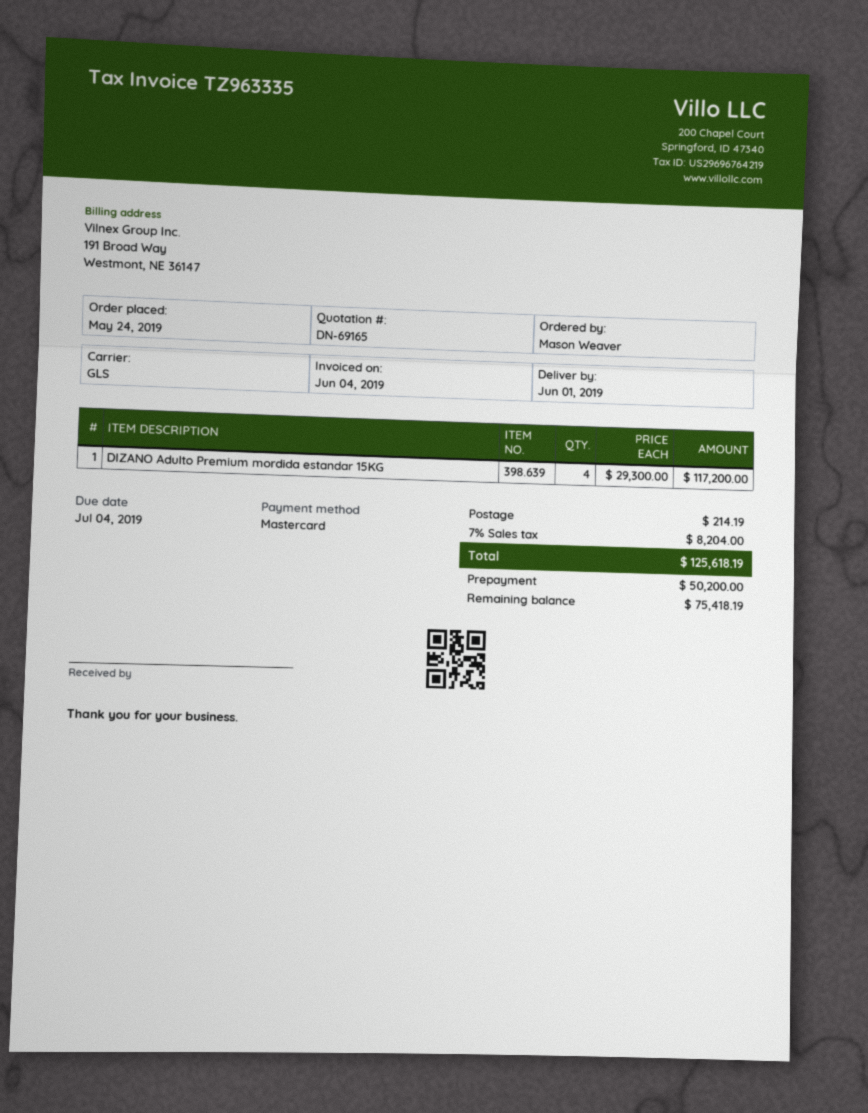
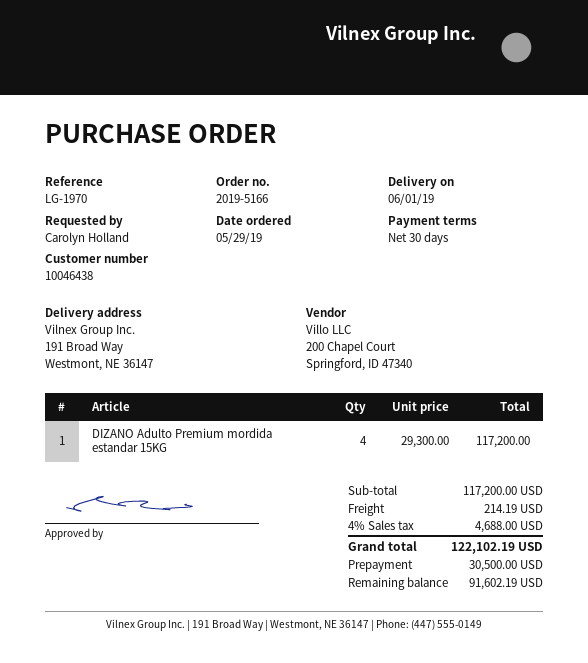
order date: 2019-05-24 -> 2019-05-29
ordered by: Mason Weaver -> Carolyn Holland
tax: 7% = 8204.00 -> 4% = 4688.00
total: 125618.19 -> 122102.19
deposit: 50200.00 -> 30500.00
balance: 75418.19 -> 91602.19

